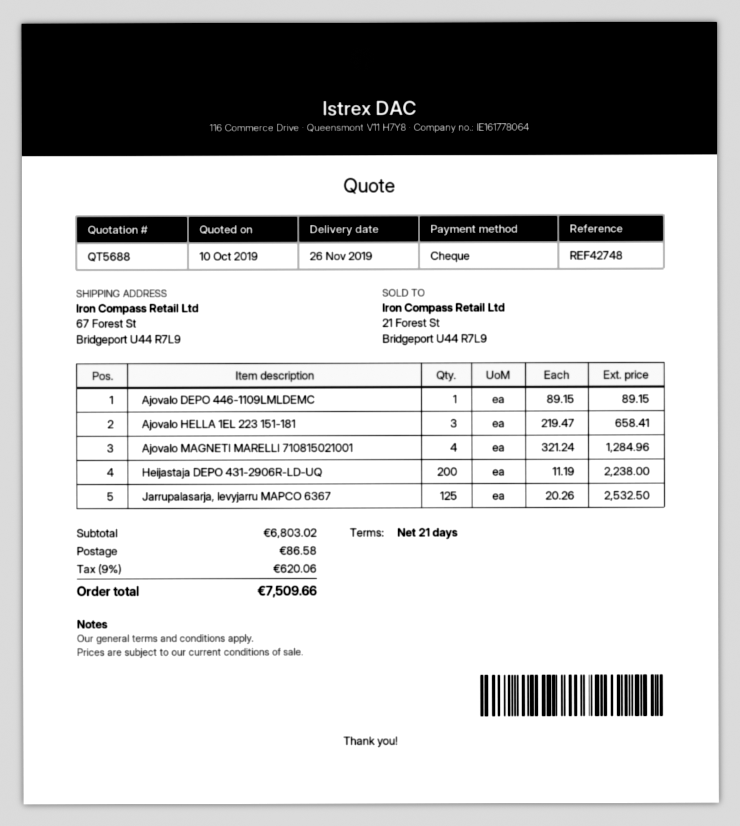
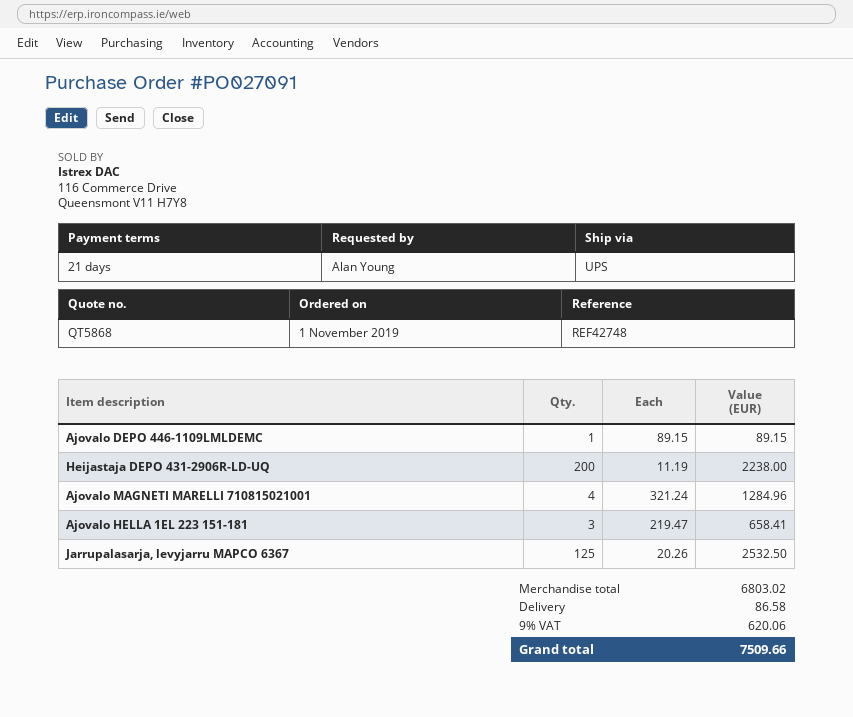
quote number: QT5688 -> QT5868

